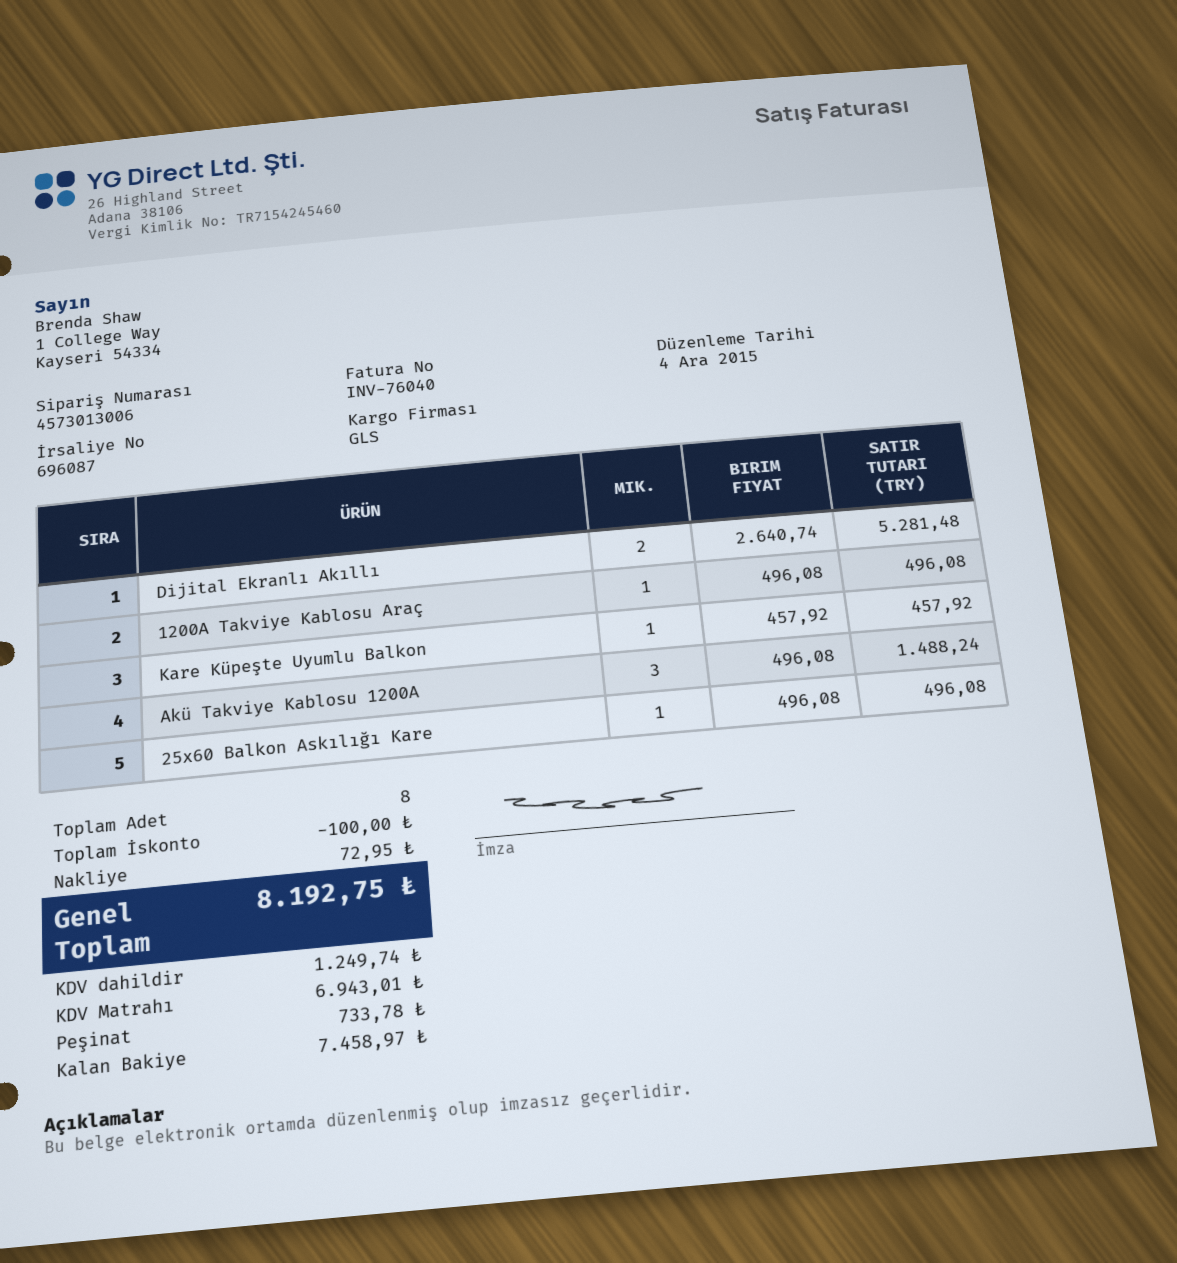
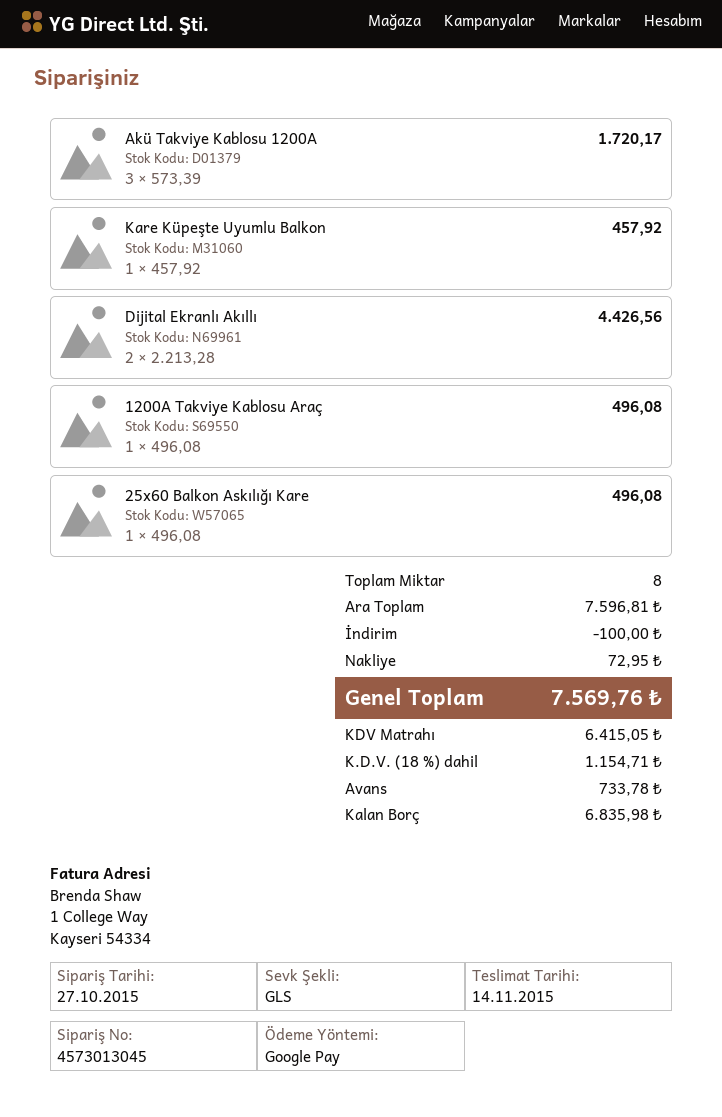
order number: 4573013006 -> 4573013045
Dijital Ekranlı Akıllı: 2 x 2640.74 = 5281.48 -> 2 x 2213.28 = 4426.56
Akü Takviye Kablosu 1200A: 3 x 496.08 = 1488.24 -> 3 x 573.39 = 1720.17
net: 6943.01 -> 6415.05
tax: 1249.74 -> 1154.71
total: 8192.75 -> 7569.76
balance: 7458.97 -> 6835.98

